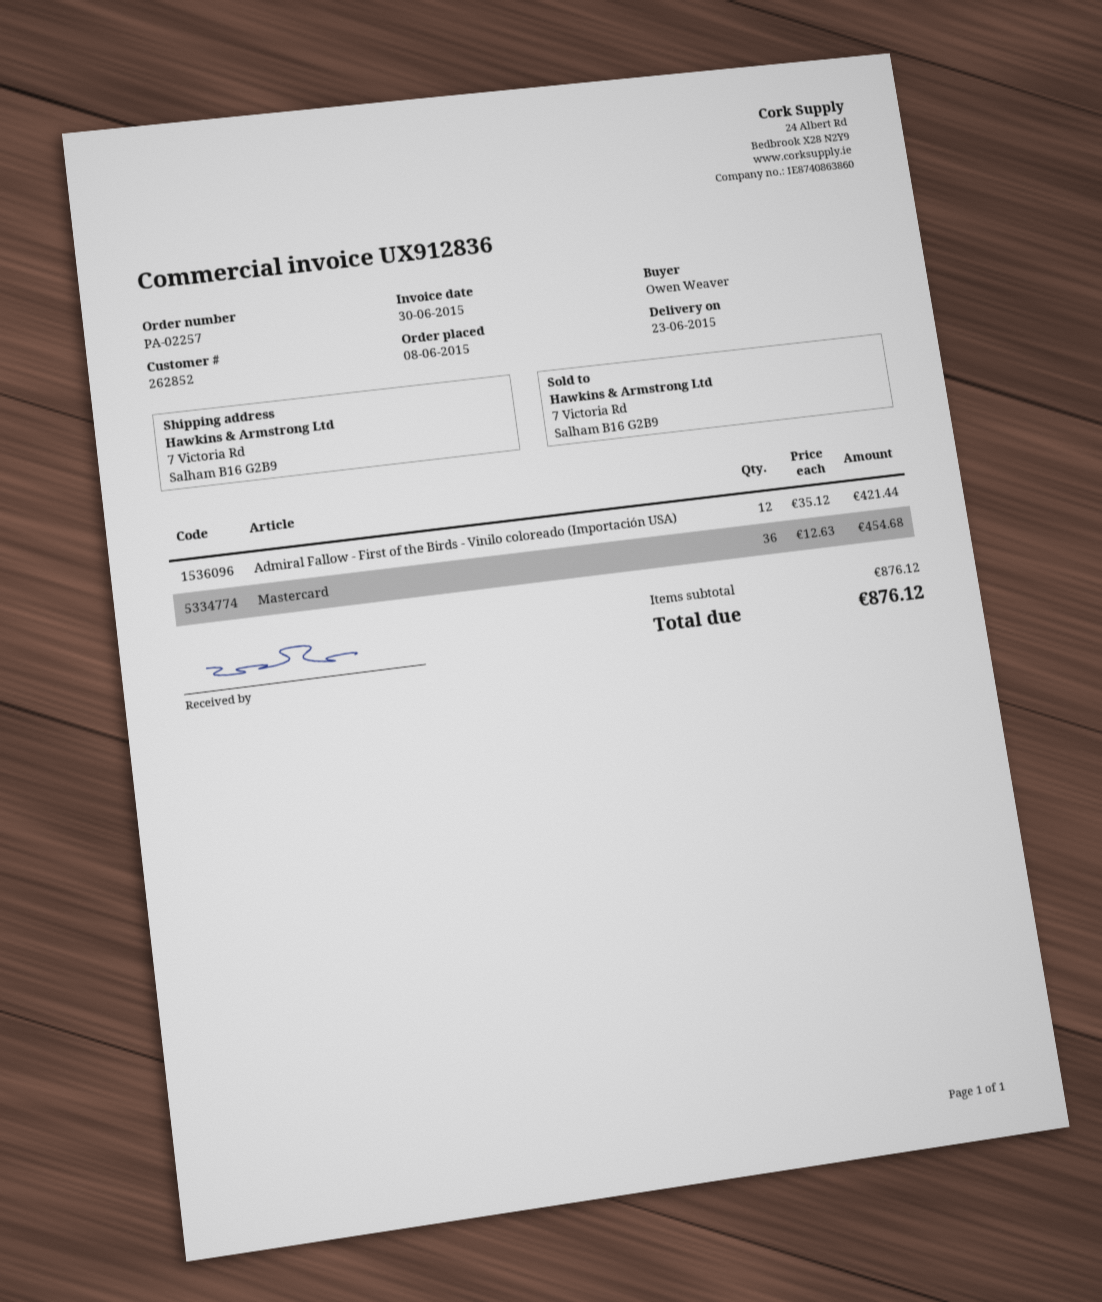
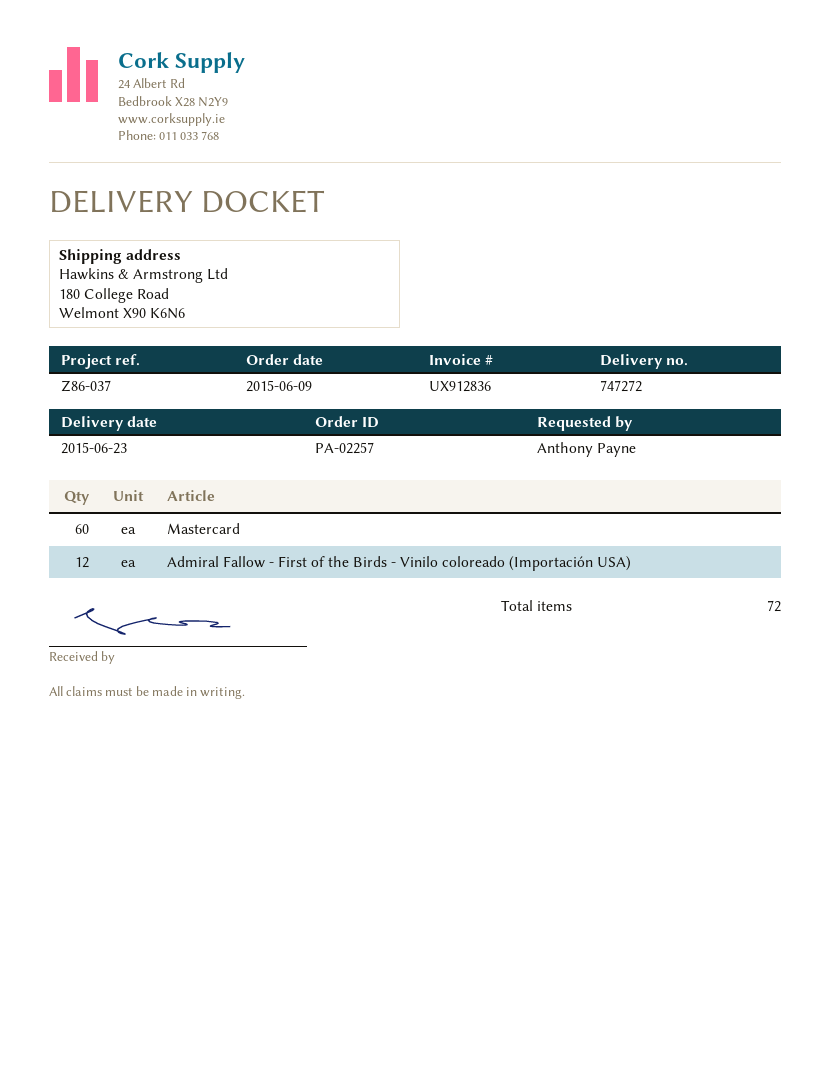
order date: 2015-06-08 -> 2015-06-09
ordered by: Owen Weaver -> Anthony Payne
ship to: 7 Victoria Rd, Salham B16 G2B9 -> 180 College Road, Welmont X90 K6N6
Mastercard: 36 -> 60

